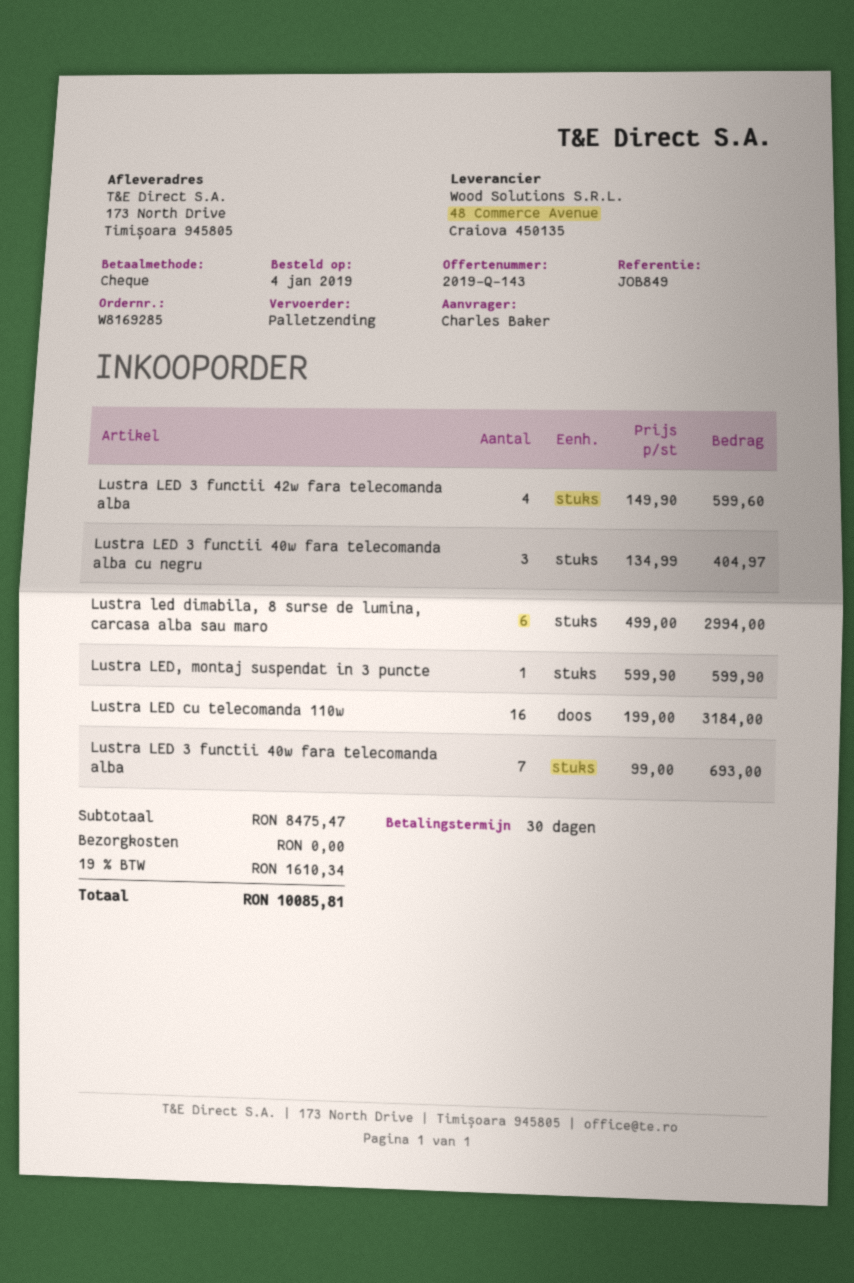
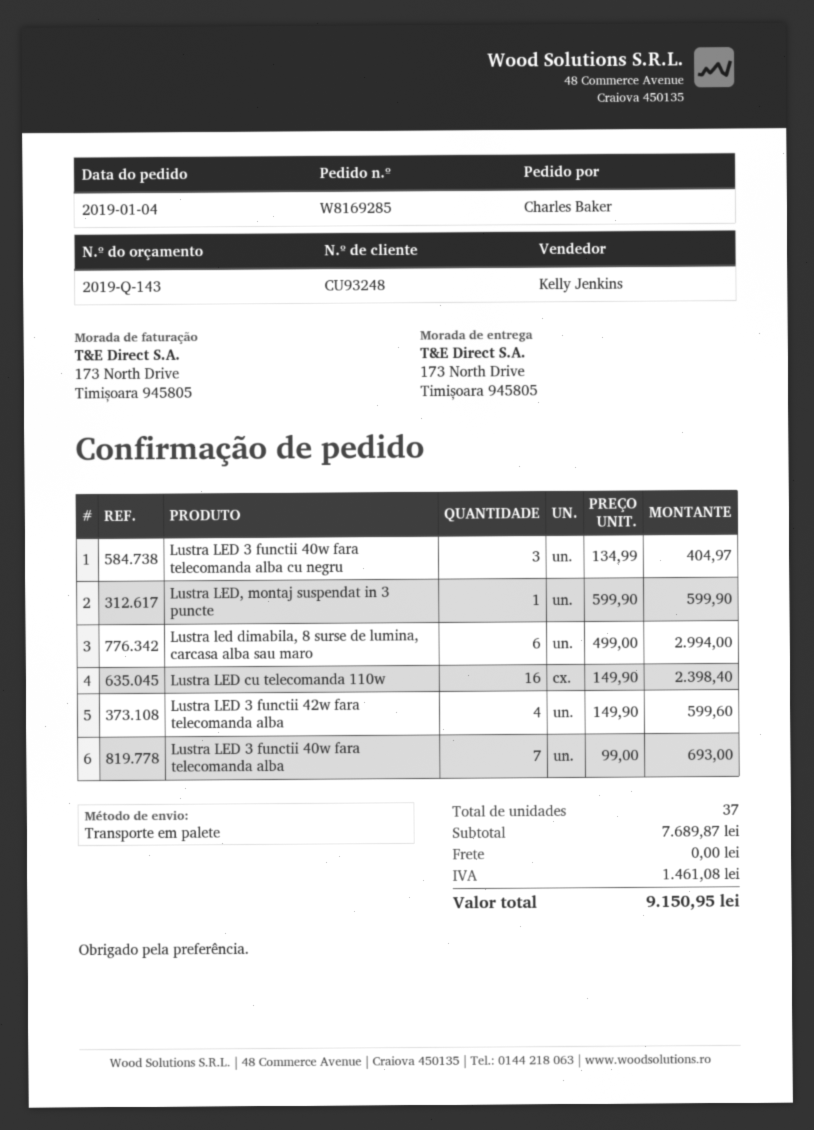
Lustra LED cu telecomanda 110w: 16 x 199.00 = 3184.00 -> 16 x 149.90 = 2398.40
subtotal: 8475.47 -> 7689.87
tax: 1610.34 -> 1461.08
total: 10085.81 -> 9150.95

